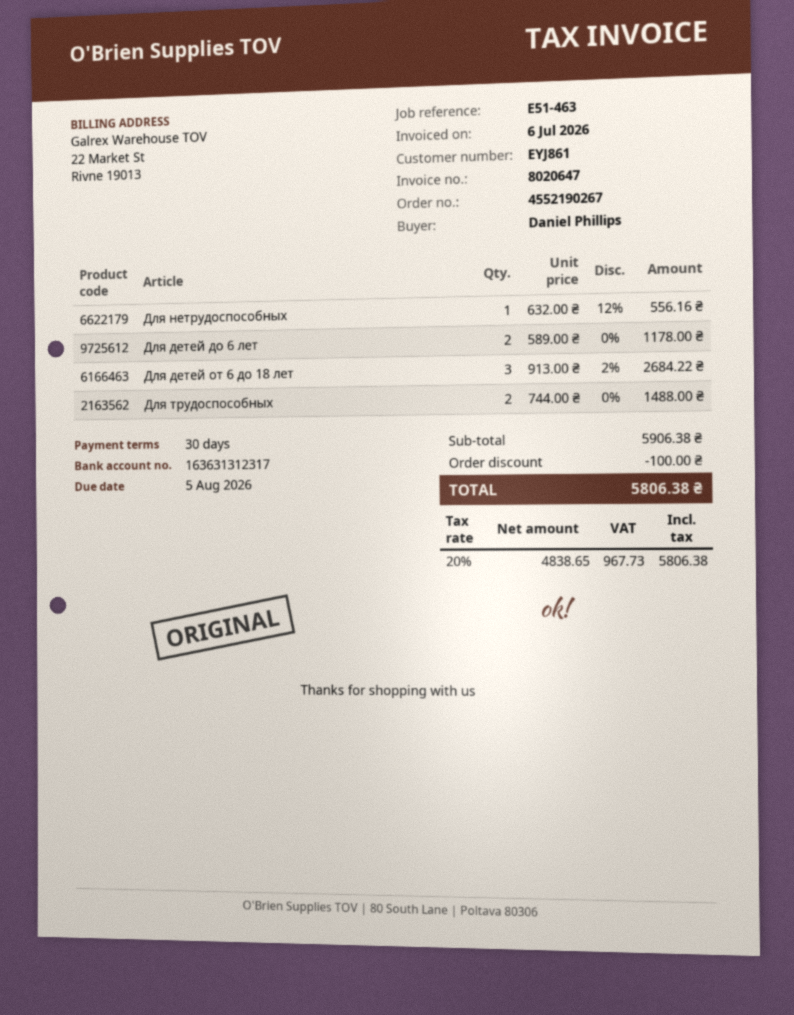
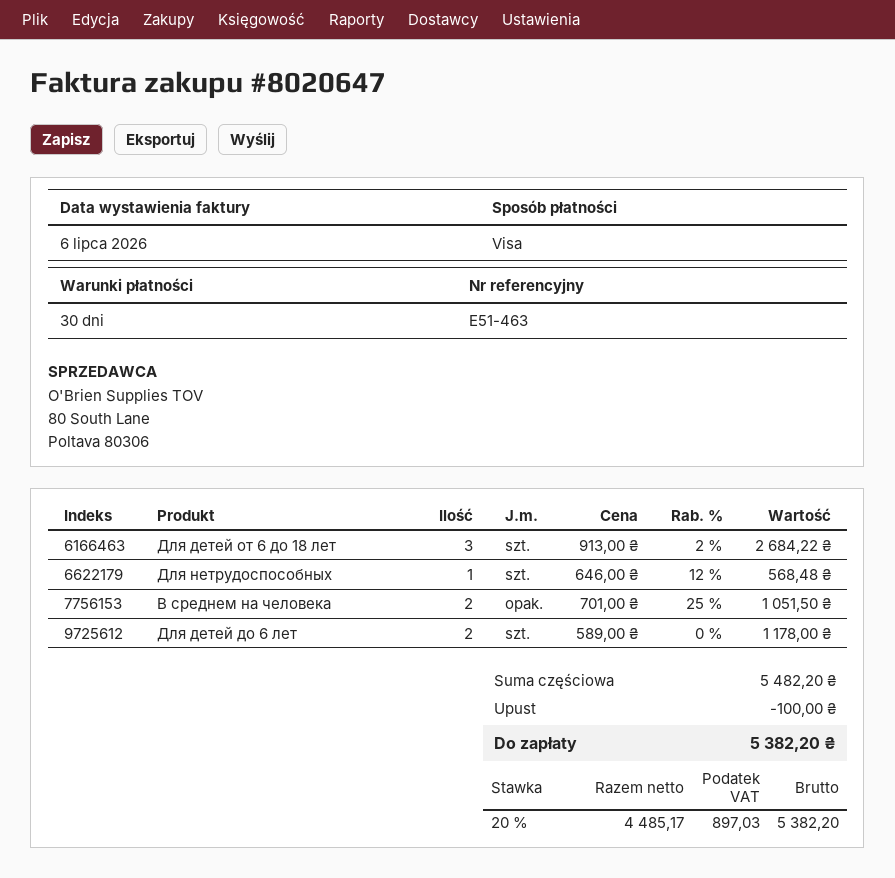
Для нетрудоспособных: 1 x 632.00 - 12% = 556.16 -> 1 x 646.00 - 12% = 568.48
Для трудоспособных: 2 x 744.00 = 1488.00 -> none
В среднем на человека: none -> 2 x 701.00 - 25% = 1051.50
subtotal: 5906.38 -> 5482.20
net: 4838.65 -> 4485.17
tax: 20% = 967.73 -> 20% = 897.03
total: 5806.38 -> 5382.20

